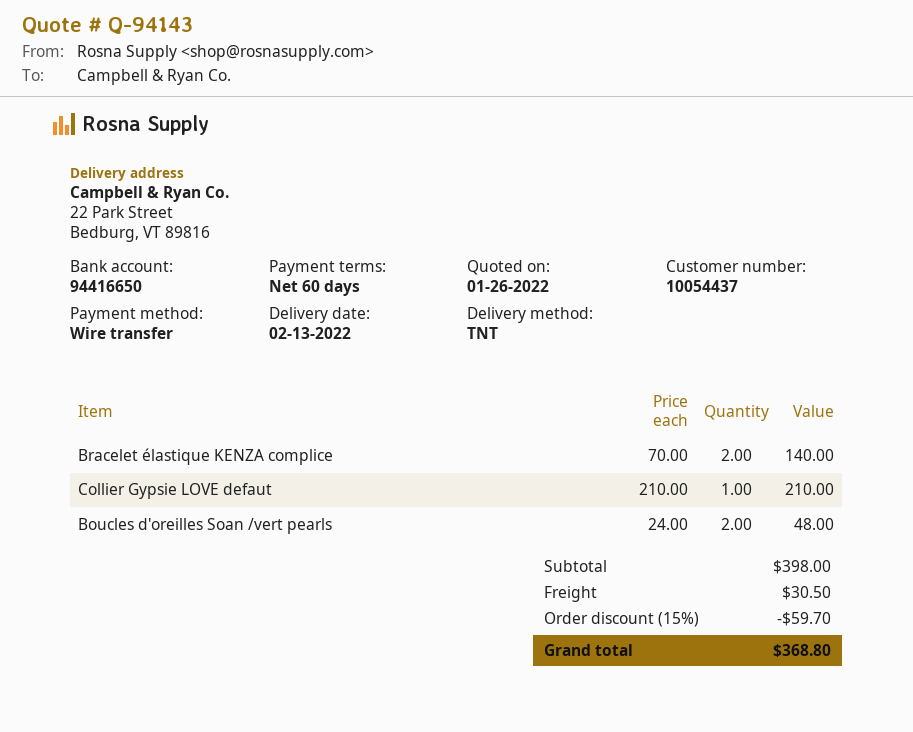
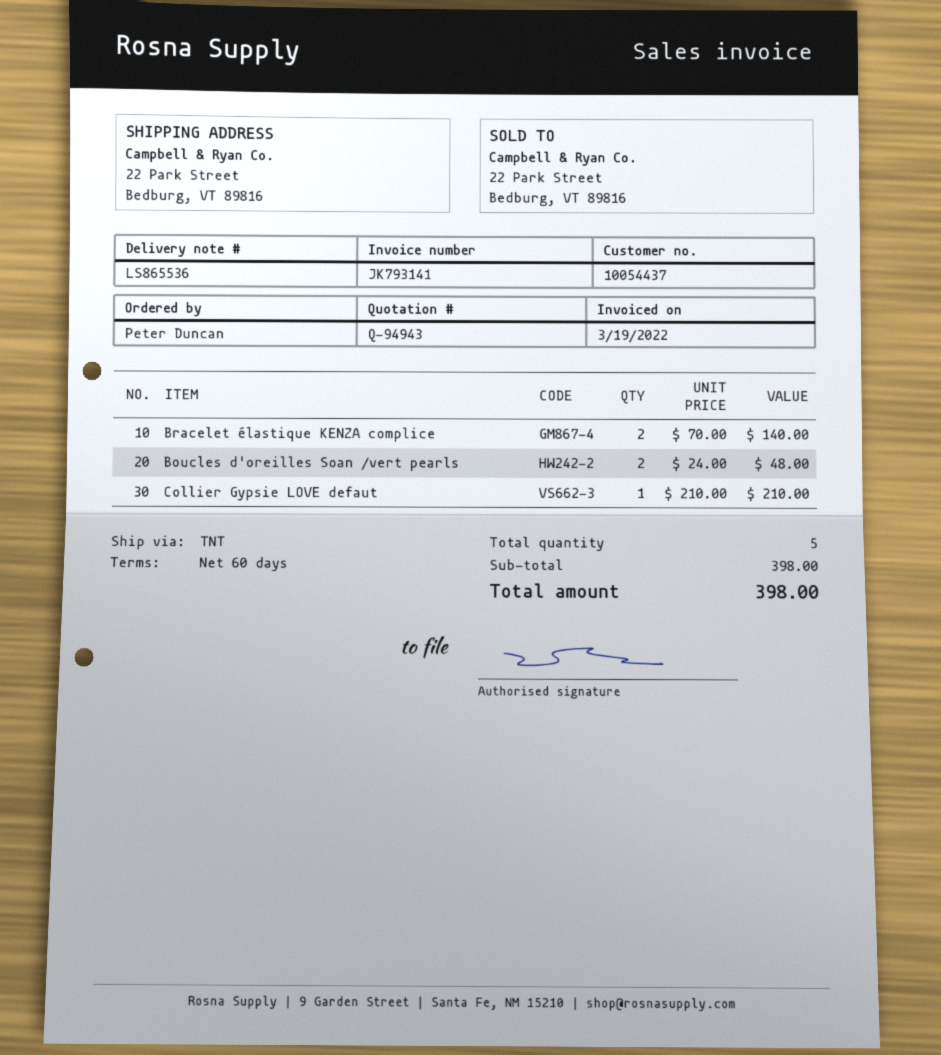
quote number: Q-94143 -> Q-94943
discount: 15% = 59.70 -> none
shipping: 30.50 -> none
total: 368.80 -> 398.00

